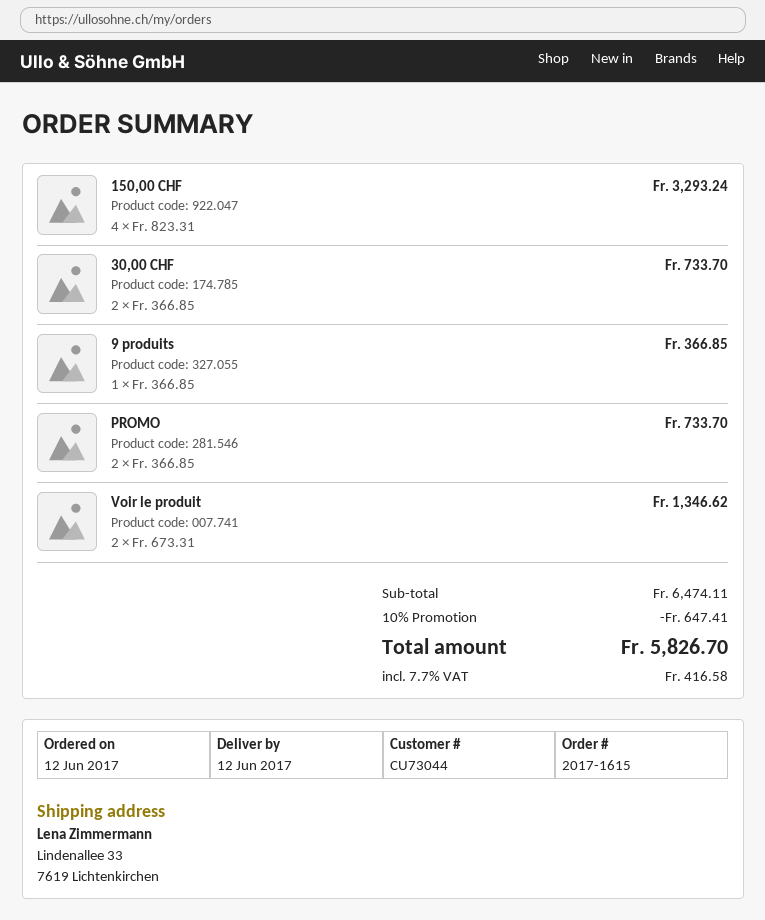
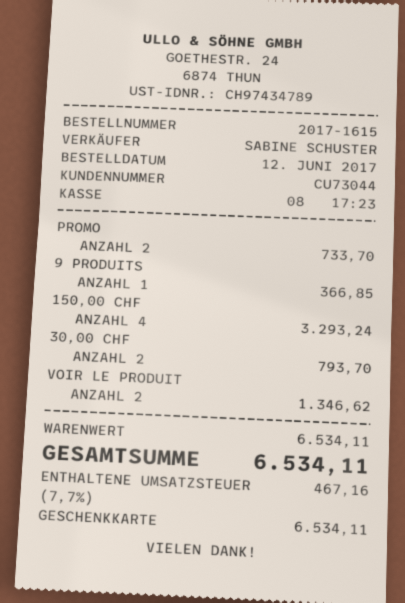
30,00 CHF: 2 for 733.70 -> 2 for 793.70
subtotal: 6474.11 -> 6534.11
discount: 10% = 647.41 -> none
tax: 7.7% = 416.58 -> 7.7% = 467.16
total: 5826.70 -> 6534.11

